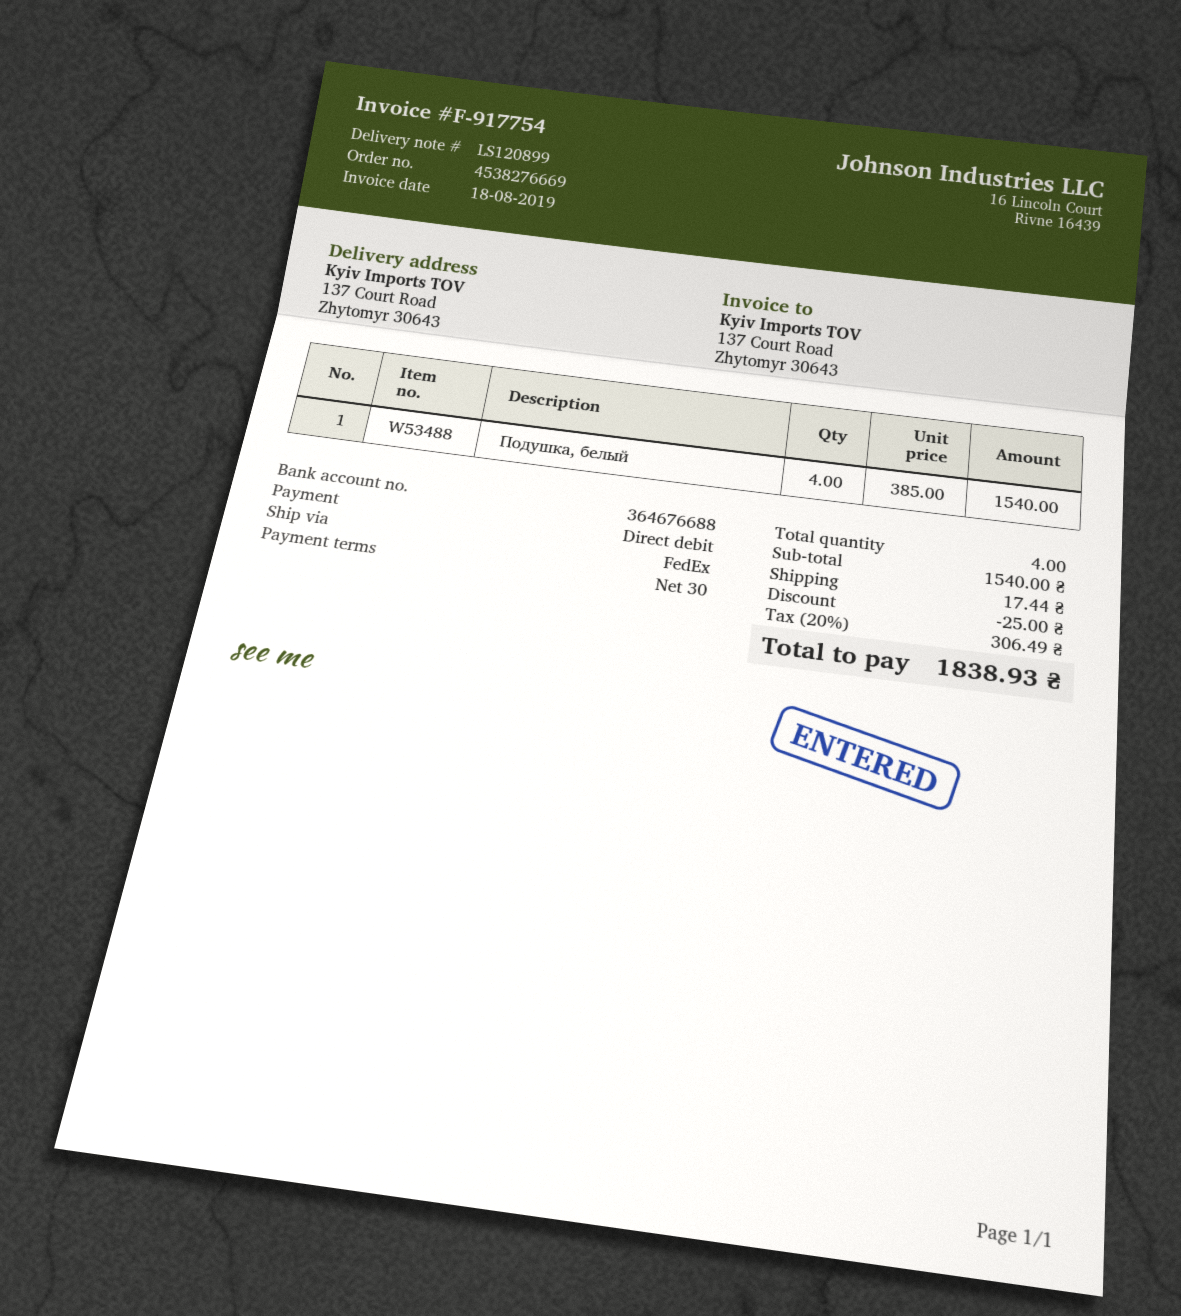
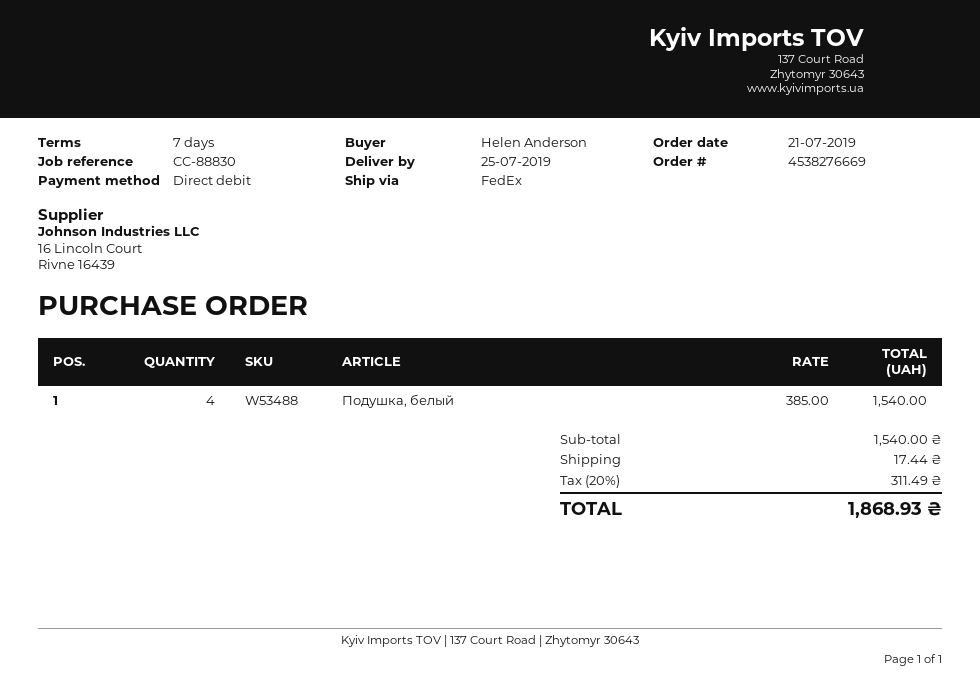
payment terms: 30 days -> 7 days
discount: 25.00 -> none
tax: 20% = 306.49 -> 20% = 311.49
total: 1838.93 -> 1868.93

